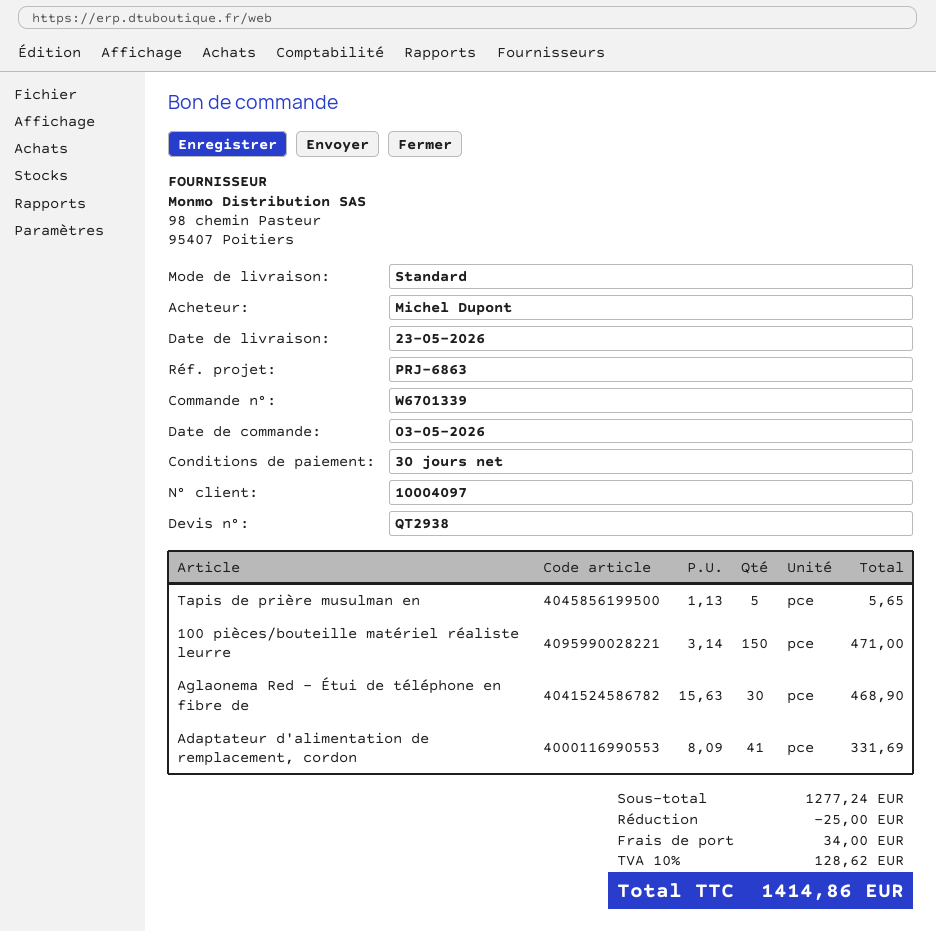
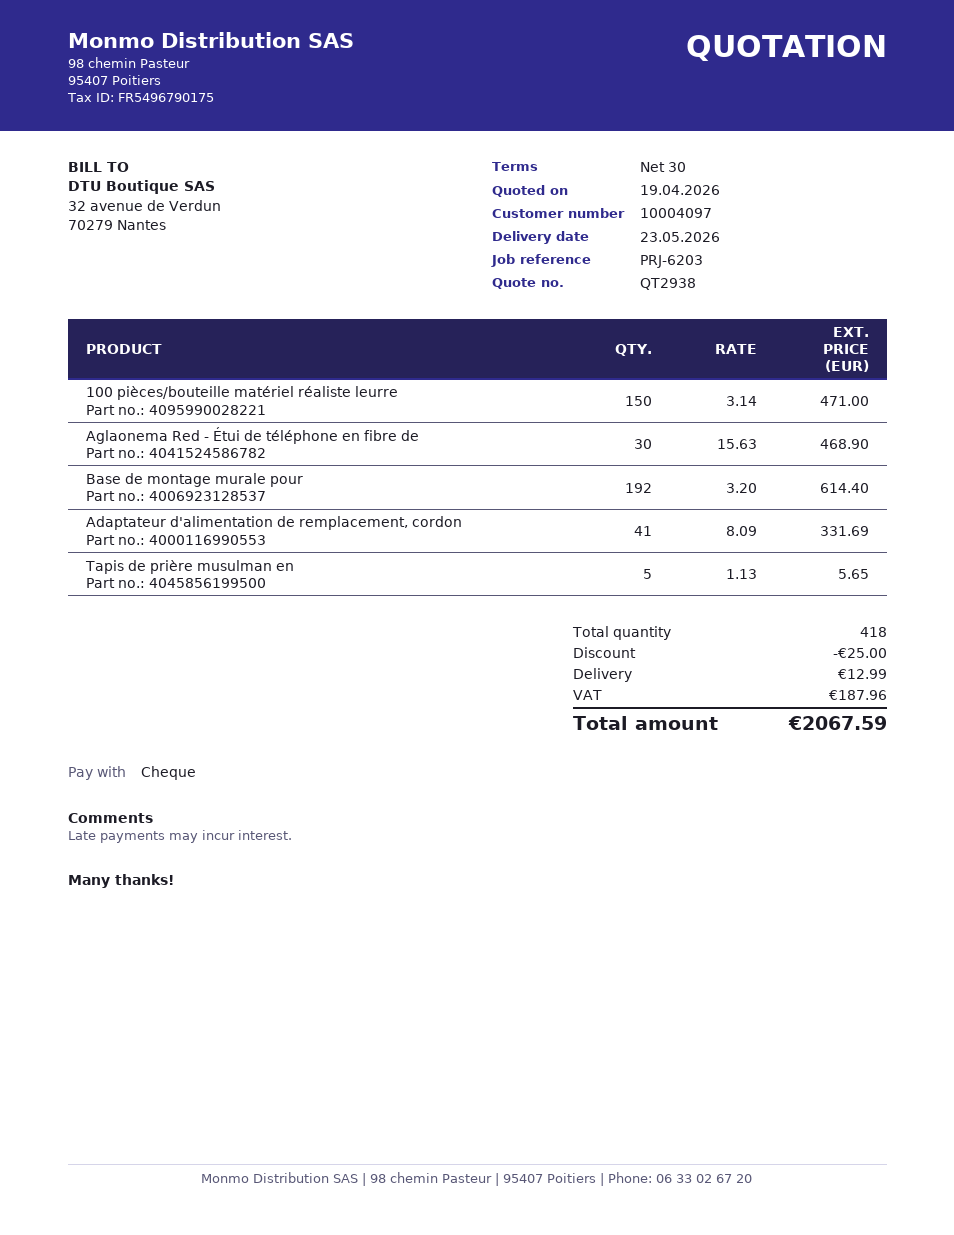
reference: PRJ-6863 -> PRJ-6203
Base de montage murale pour: none -> 192 x 3.20 = 614.40
shipping: 34.00 -> 12.99
tax: 128.62 -> 187.96
total: 1414.86 -> 2067.59

